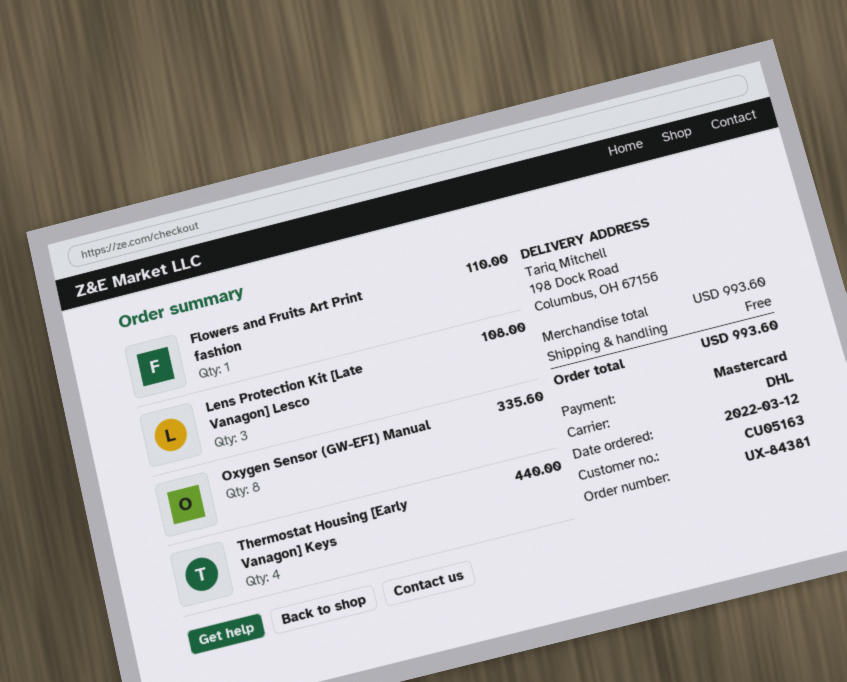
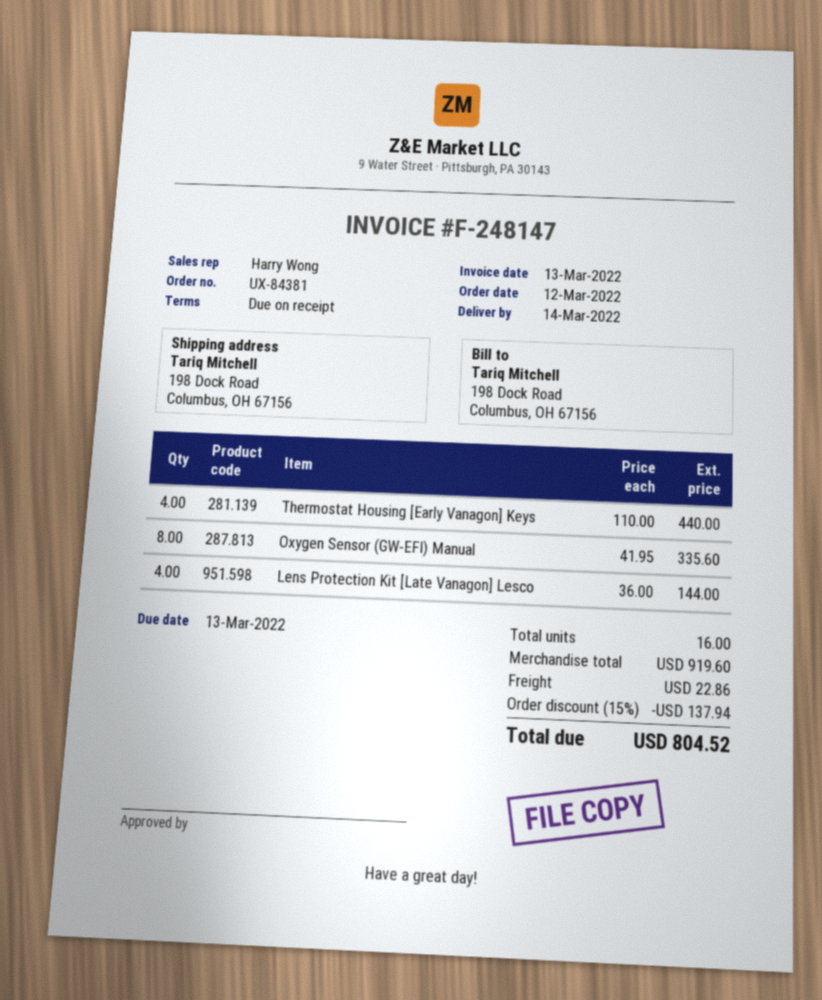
Flowers and Fruits Art Print fashion: 1 for 110.00 -> none
Lens Protection Kit [Late Vanagon] Lesco: 3 for 108.00 -> 4 for 144.00
subtotal: 993.60 -> 919.60
discount: none -> 15% = 137.94
shipping: 0.00 -> 22.86
total: 993.60 -> 804.52

